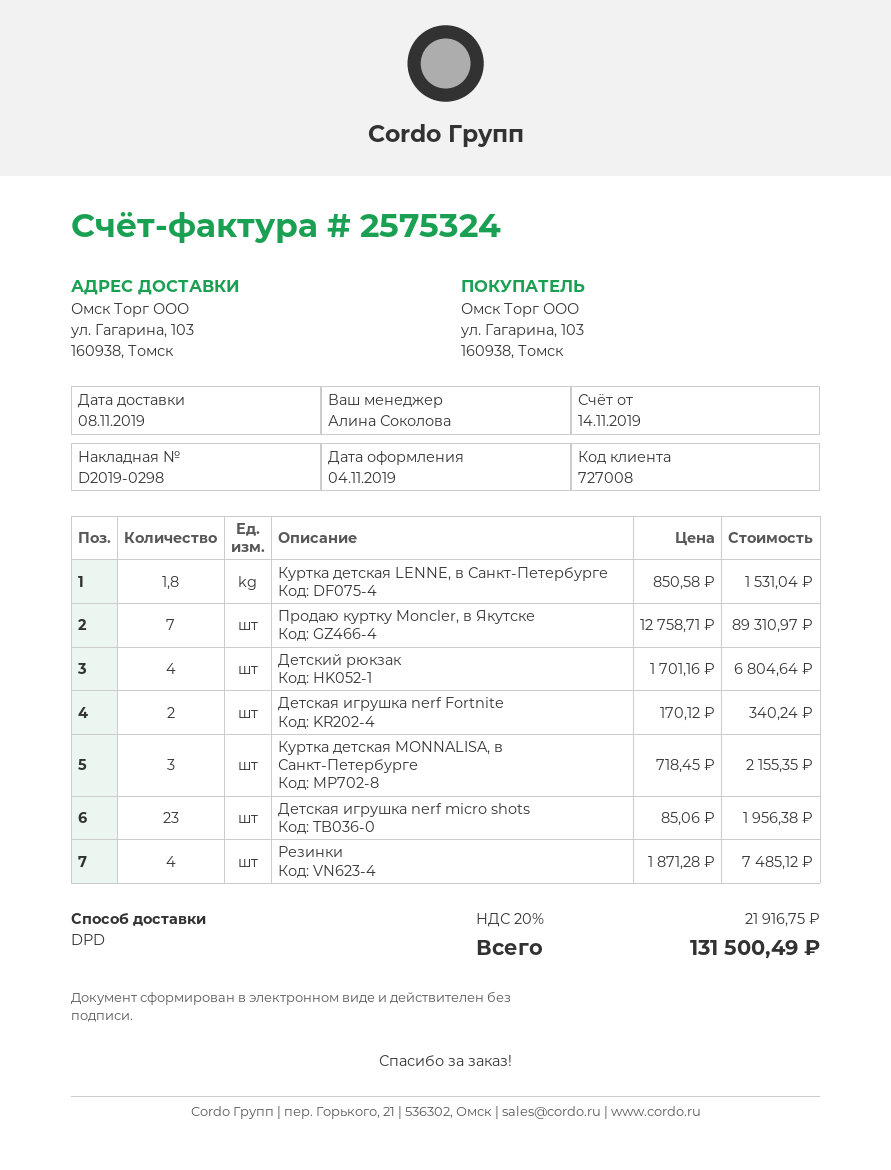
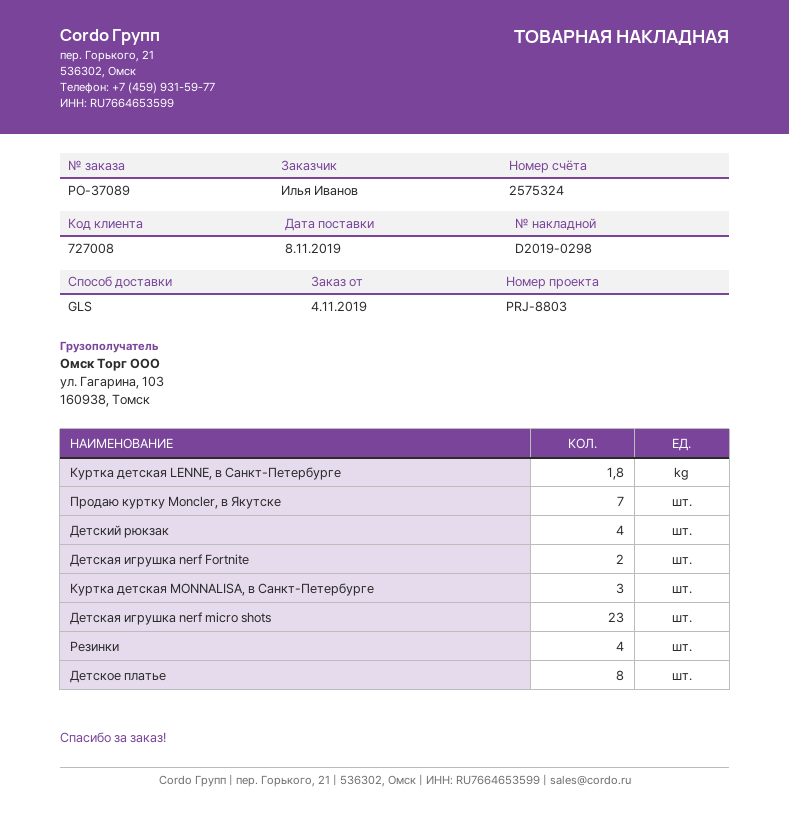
shipping method: DPD -> GLS
Детское платье: none -> 8

